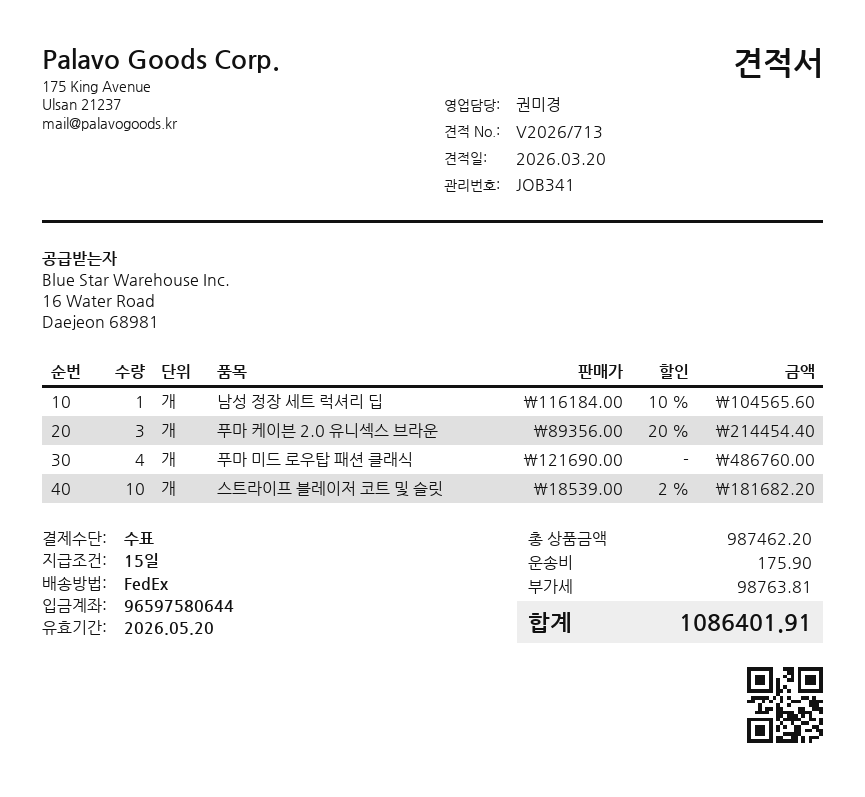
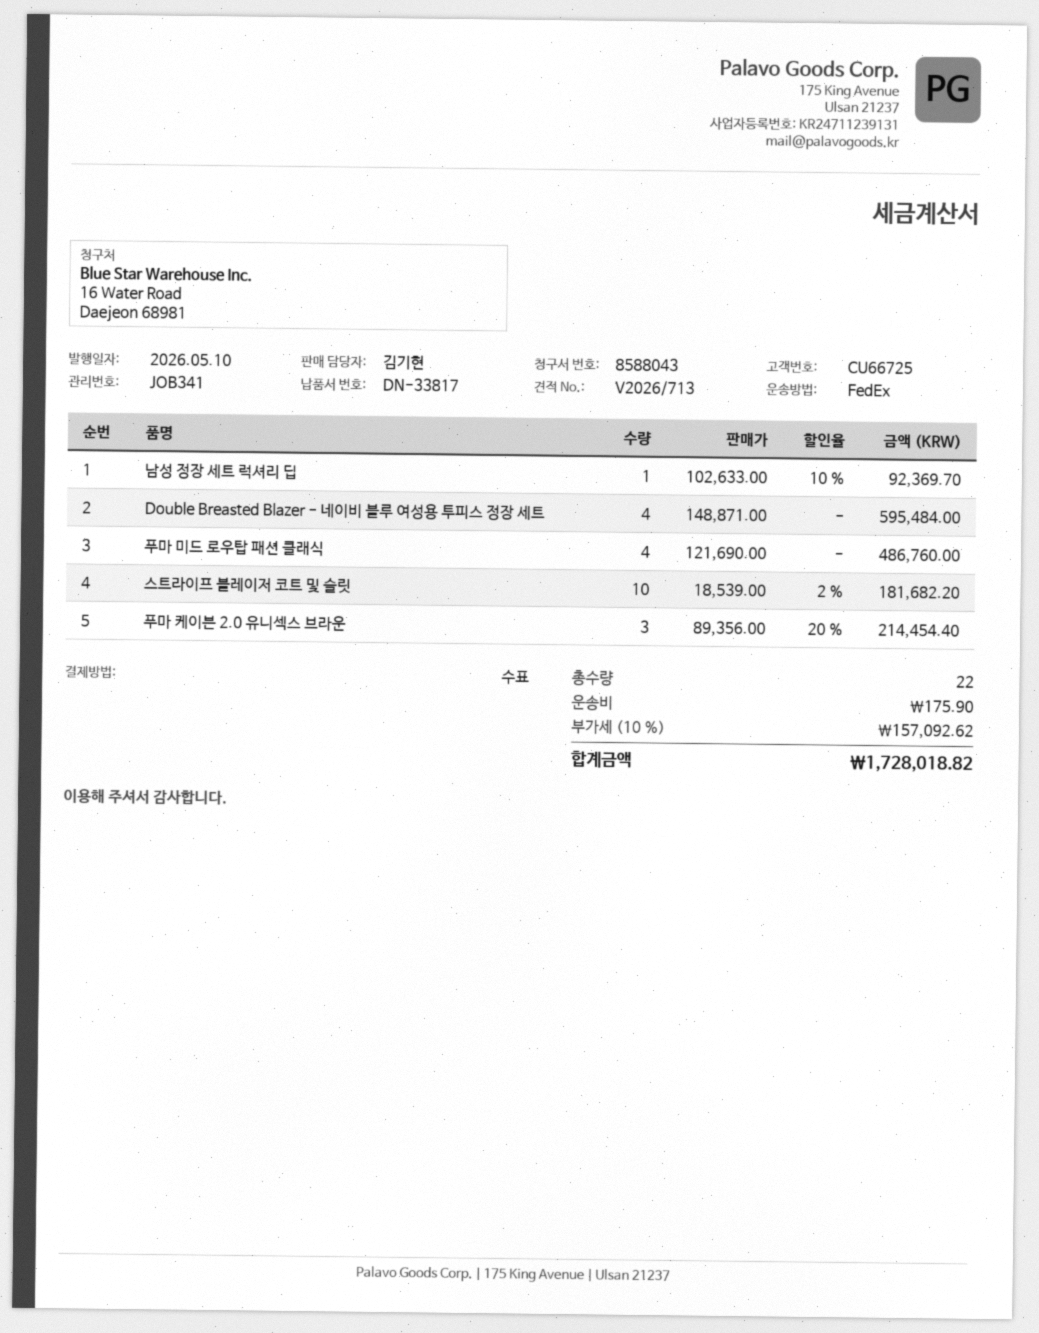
sales rep: 권미경 -> 김기현
남성 정장 세트 럭셔리 딥: 1 x 116184.00 - 10% = 104565.60 -> 1 x 102633.00 - 10% = 92369.70
Double Breasted Blazer - 네이비 블루 여성용 투피스 정장 세트: none -> 4 x 148871.00 = 595484.00
tax: 98763.81 -> 157092.62
total: 1086401.91 -> 1728018.82

